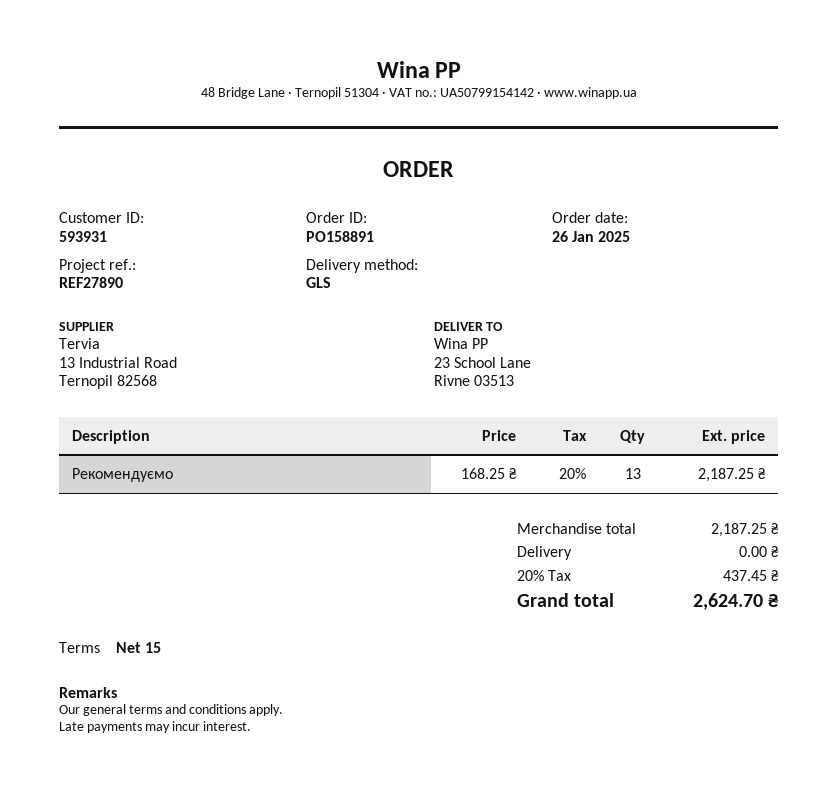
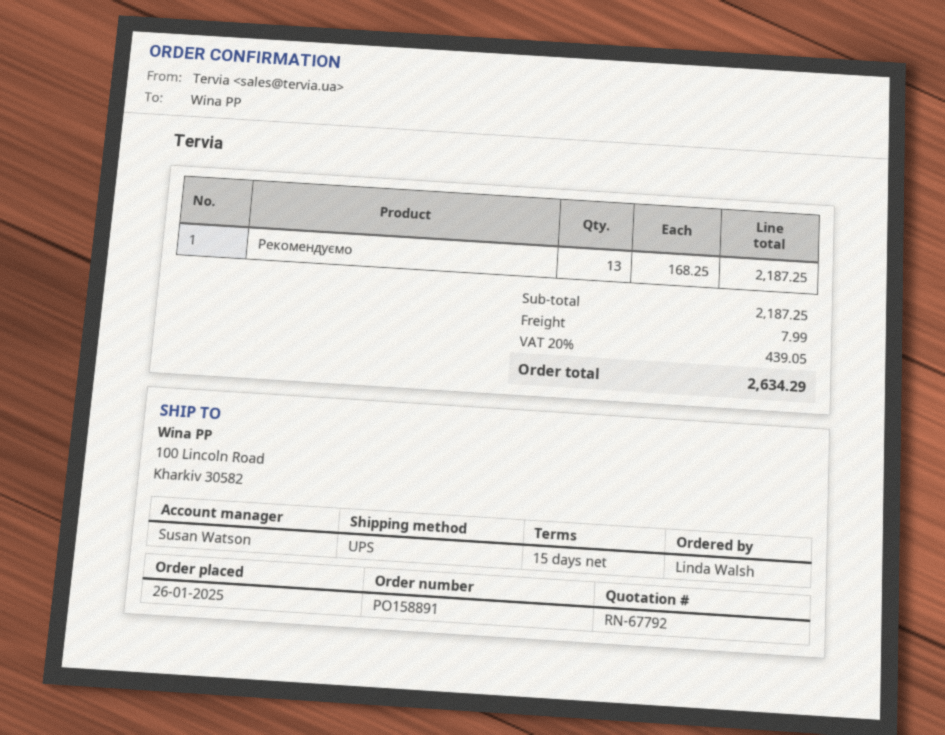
shipping method: GLS -> UPS
ship to: 23 School Lane, Rivne 03513 -> 100 Lincoln Road, Kharkiv 30582
shipping: 0.00 -> 7.99
tax: 20% = 437.45 -> 20% = 439.05
total: 2624.70 -> 2634.29

